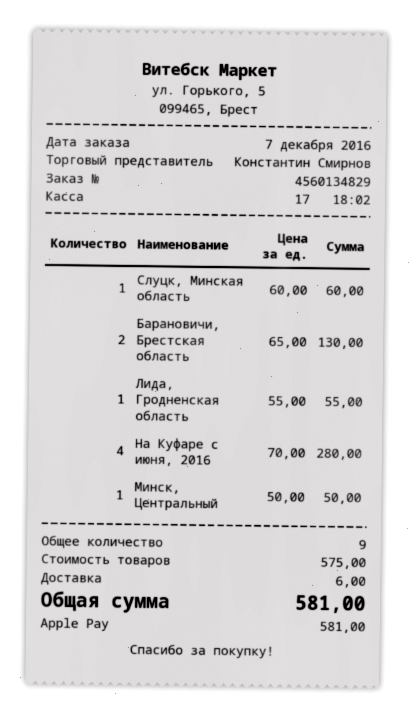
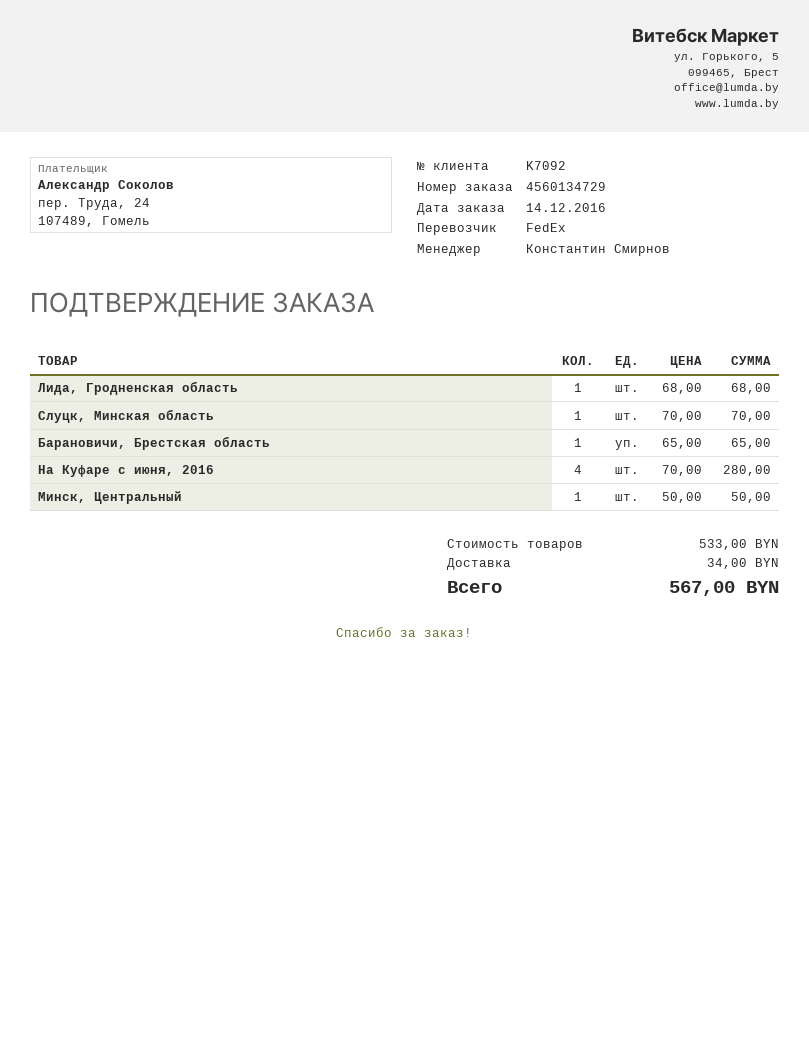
order number: 4560134829 -> 4560134729
order date: 2016-12-07 -> 2016-12-14
Слуцк, Минская область: 1 x 60.00 = 60.00 -> 1 x 70.00 = 70.00
Барановичи, Брестская область: 2 x 65.00 = 130.00 -> 1 x 65.00 = 65.00
Лида, Гродненская область: 1 x 55.00 = 55.00 -> 1 x 68.00 = 68.00
subtotal: 575.00 -> 533.00
shipping: 6.00 -> 34.00
total: 581.00 -> 567.00

